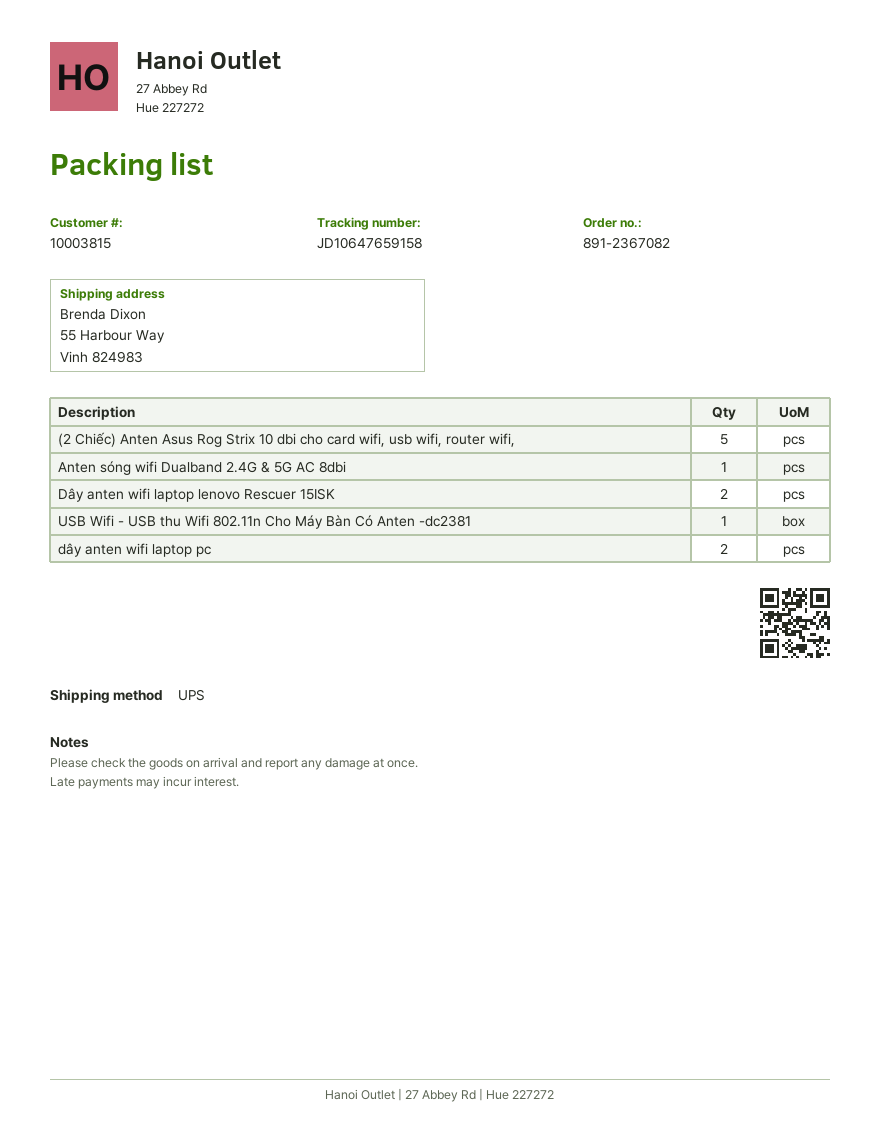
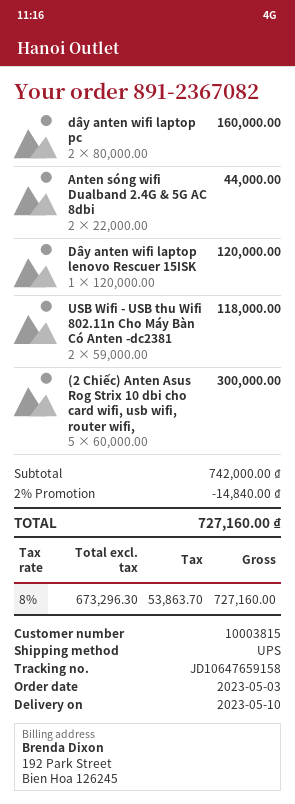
Anten sóng wifi Dualband 2.4G & 5G AC 8dbi: 1 -> 2
Dây anten wifi laptop lenovo Rescuer 15ISK: 2 -> 1
USB Wifi - USB thu Wifi 802.11n Cho Máy Bàn Có Anten -dc2381: 1 -> 2

